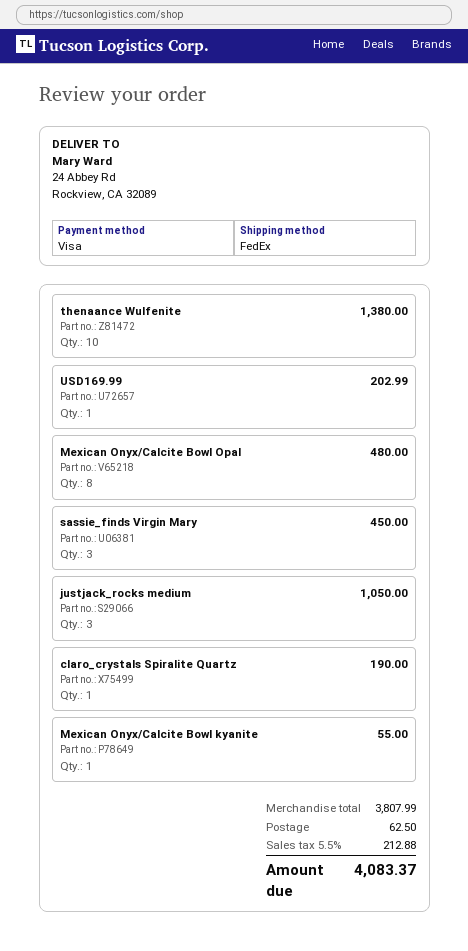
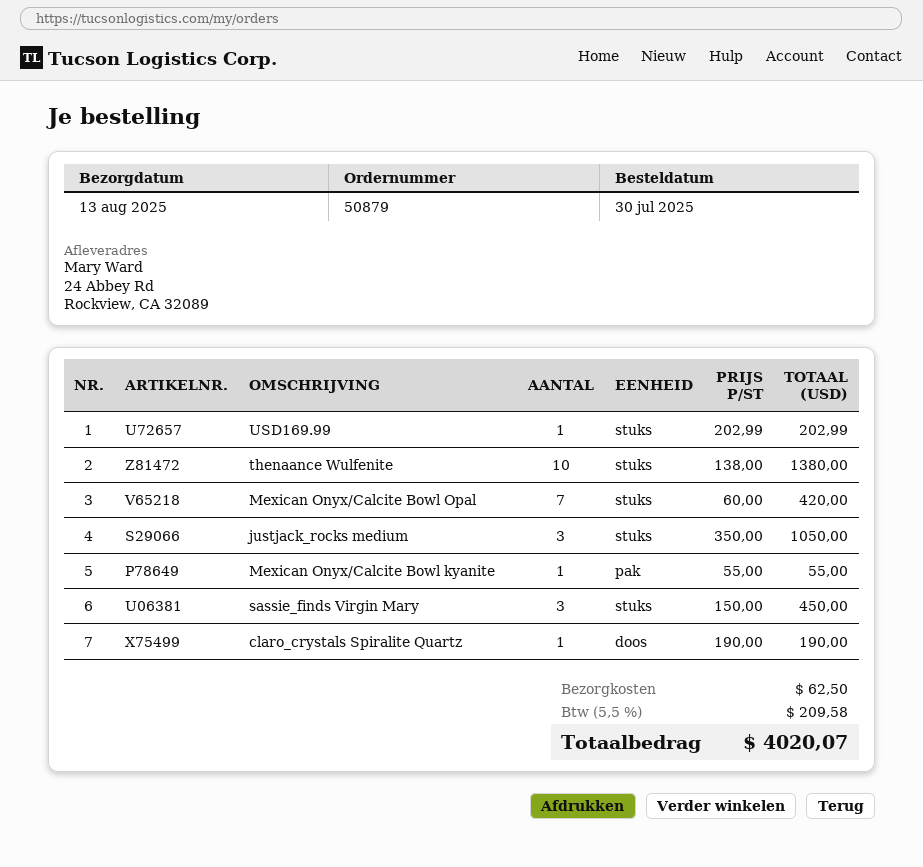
Mexican Onyx/Calcite Bowl Opal: 8 for 480.00 -> 7 for 420.00
tax: 5.5% = 212.88 -> 5.5% = 209.58
total: 4083.37 -> 4020.07

